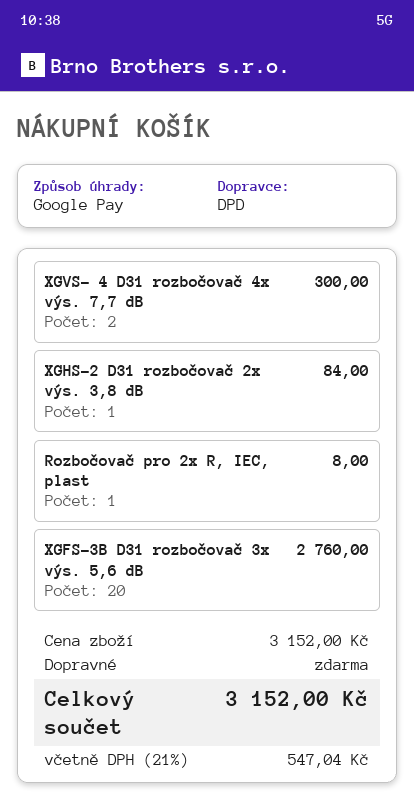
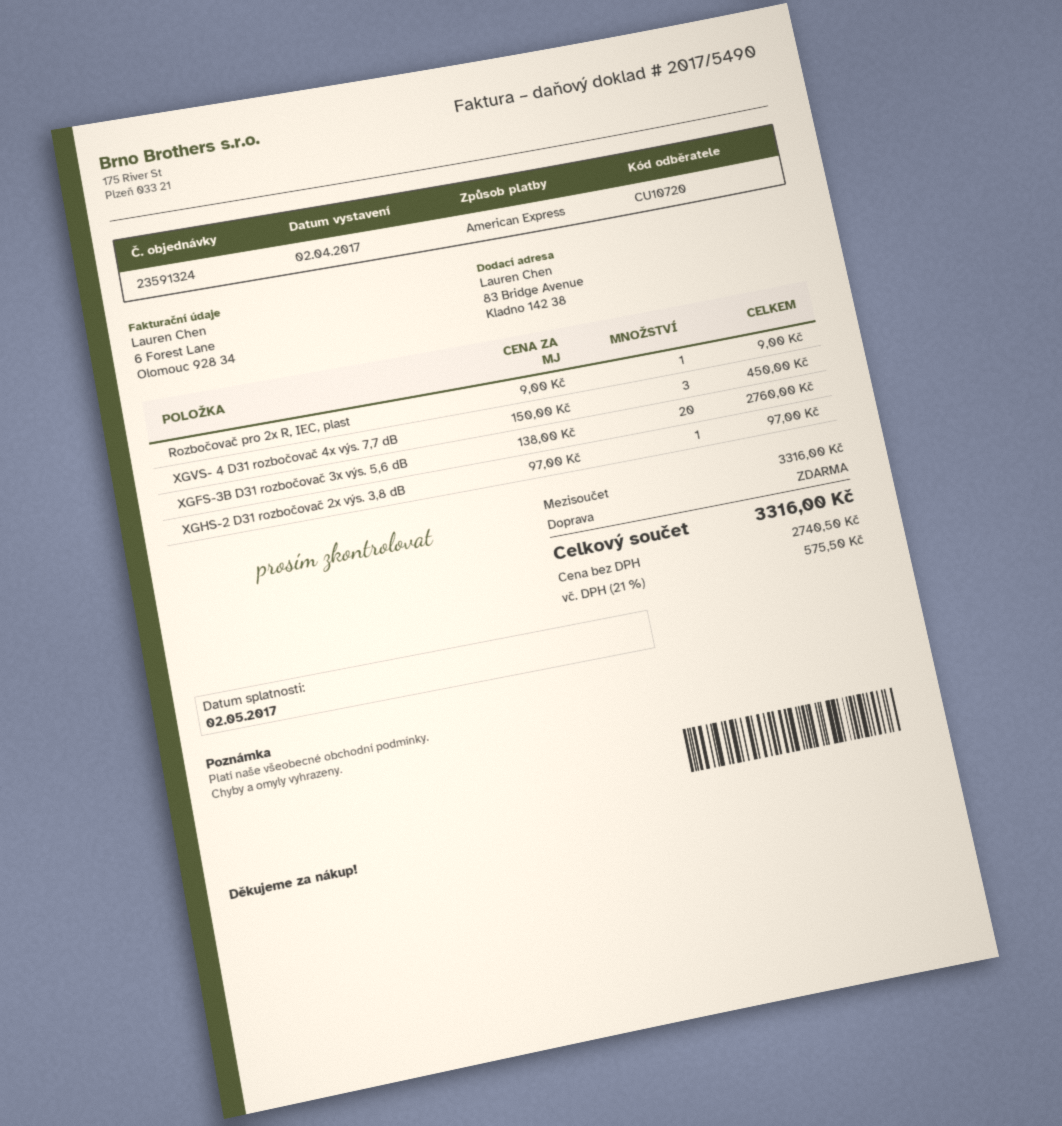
payment method: Google Pay -> American Express
XGVS- 4 D31 rozbočovač 4x výs. 7,7 dB: 2 for 300.00 -> 3 for 450.00
XGHS-2 D31 rozbočovač 2x výs. 3,8 dB: 1 for 84.00 -> 1 for 97.00
Rozbočovač pro 2x R, IEC, plast: 1 for 8.00 -> 1 for 9.00
subtotal: 3152.00 -> 3316.00
tax: 21% = 547.04 -> 21% = 575.50
total: 3152.00 -> 3316.00

